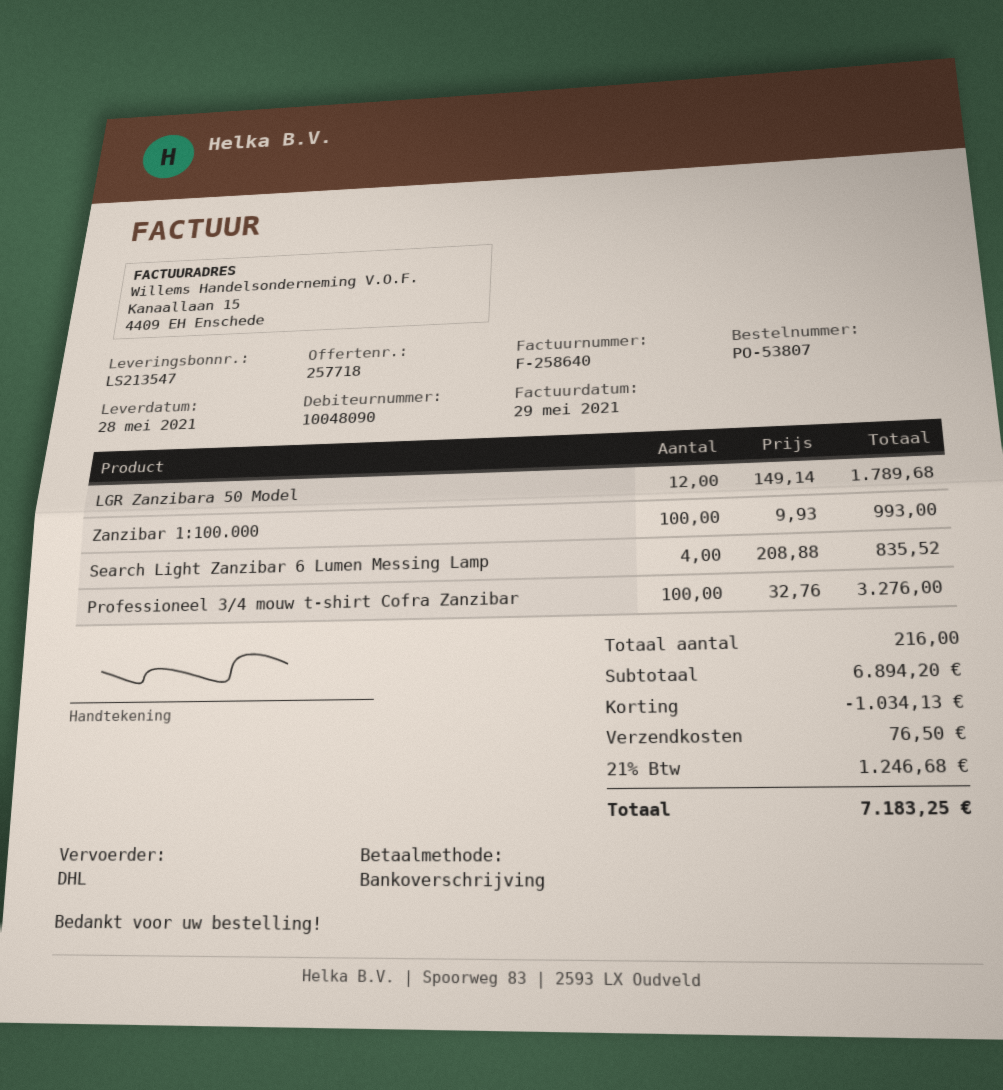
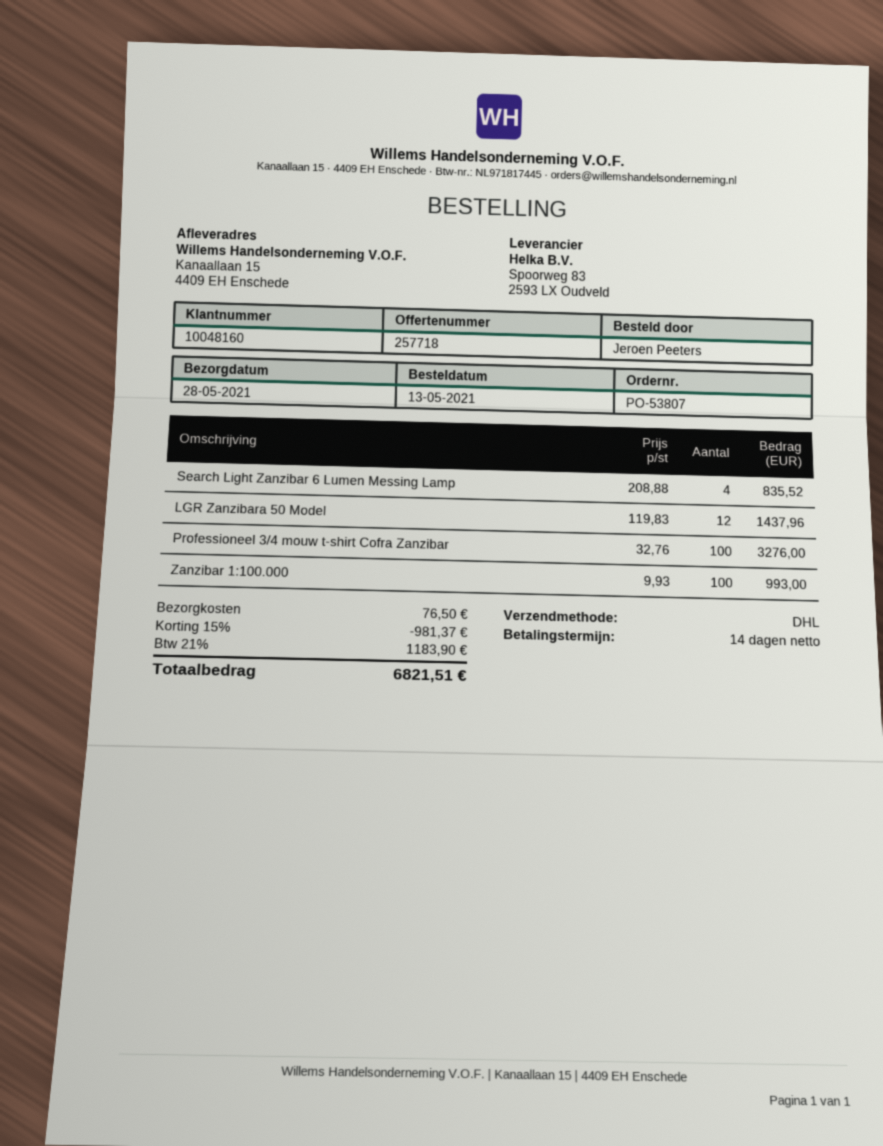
customer number: 10048090 -> 10048160
LGR Zanzibara 50 Model: 12 x 149.14 = 1789.68 -> 12 x 119.83 = 1437.96
discount: 1034.13 -> 981.37
tax: 21% = 1246.68 -> 21% = 1183.90
total: 7183.25 -> 6821.51

